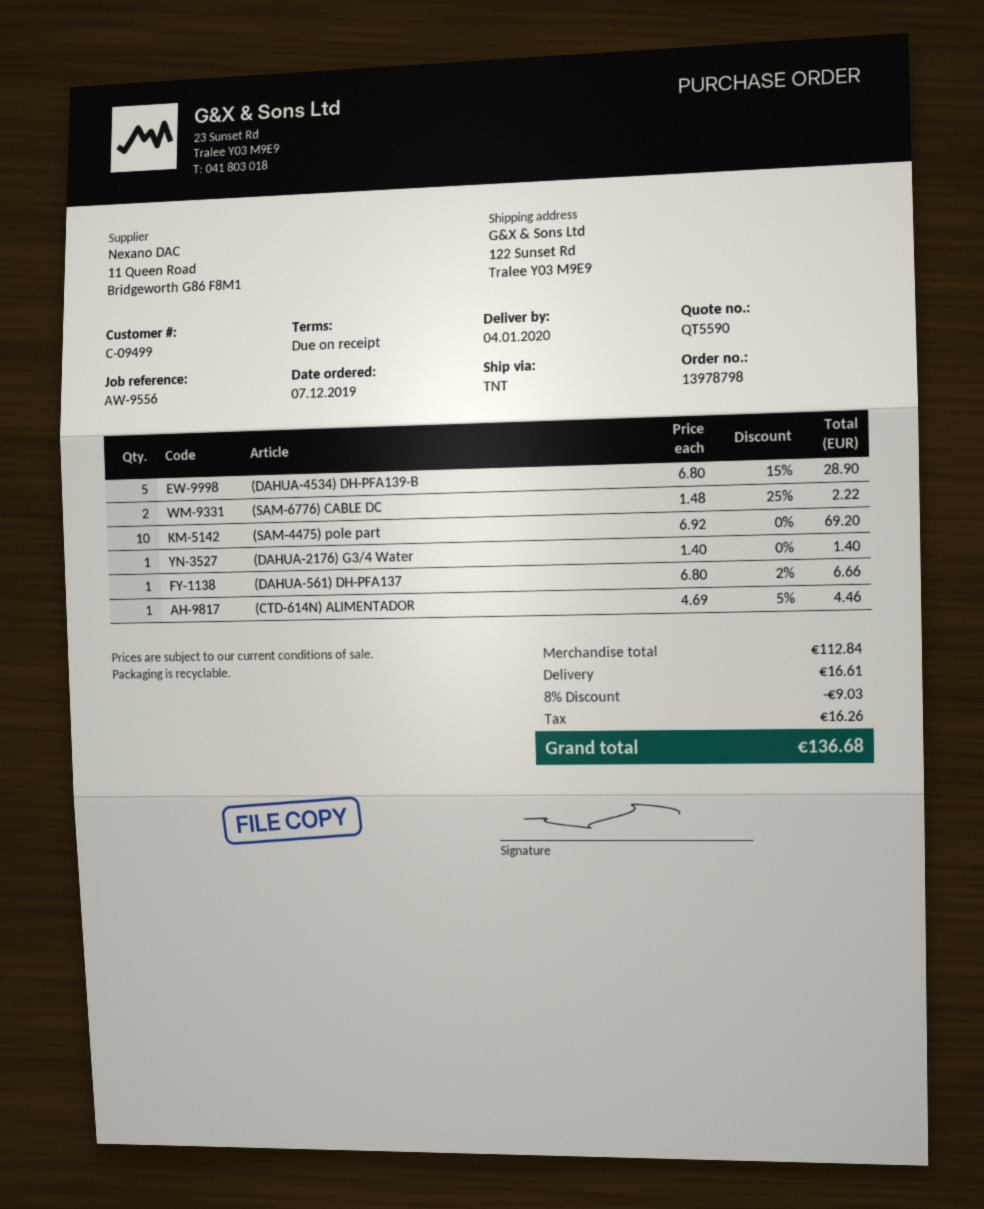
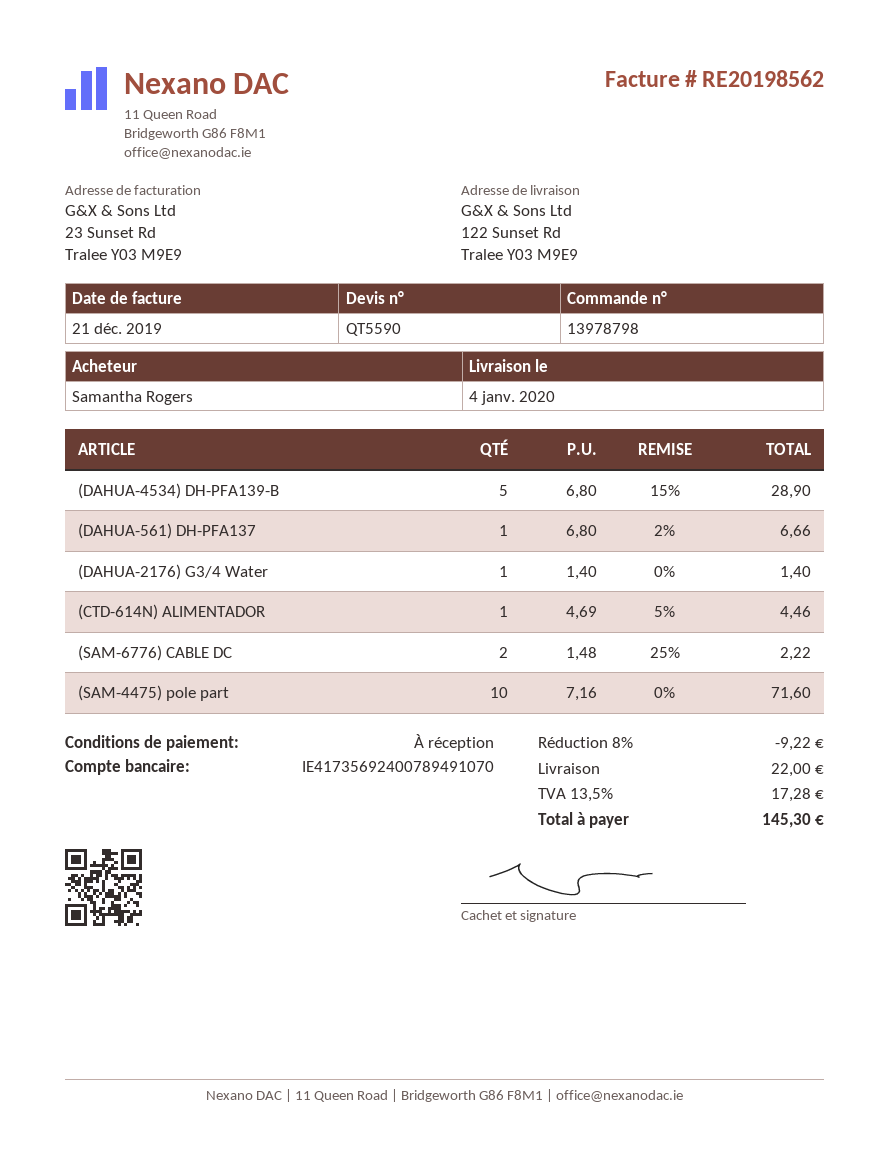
(SAM-4475) pole part: 10 x 6.92 = 69.20 -> 10 x 7.16 = 71.60
discount: 8% = 9.03 -> 8% = 9.22
shipping: 16.61 -> 22.00
tax: 16.26 -> 17.28
total: 136.68 -> 145.30

